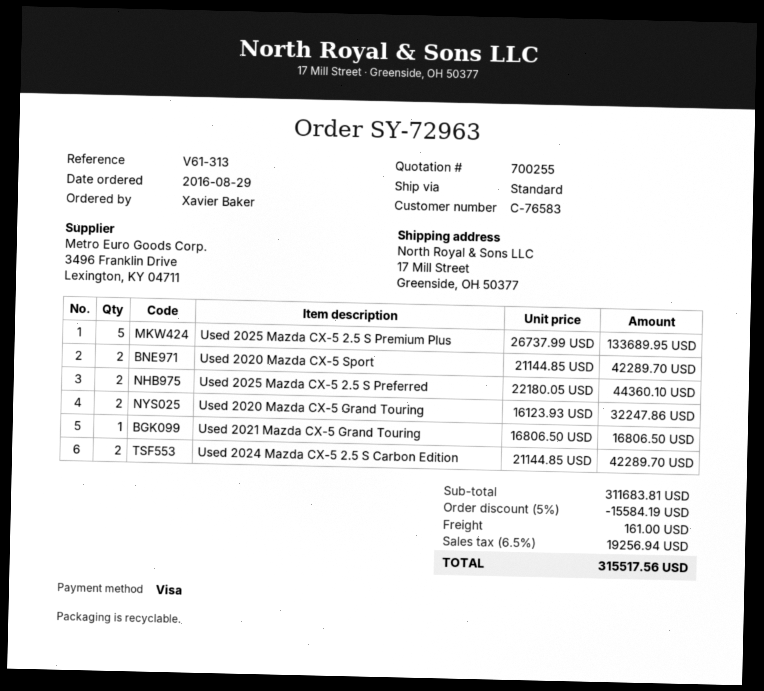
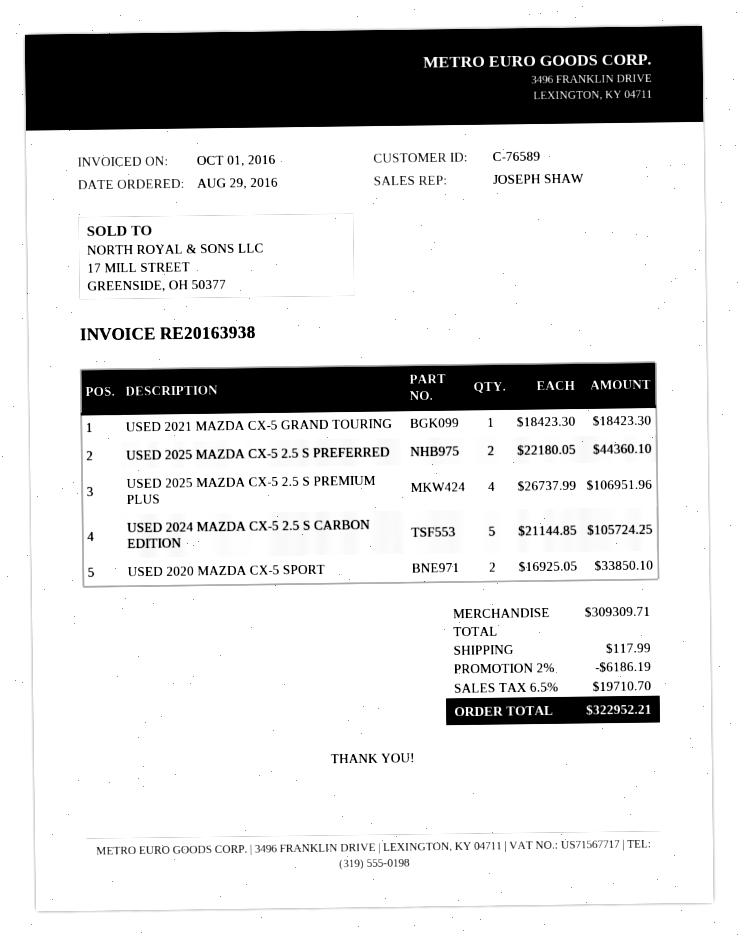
customer number: C-76583 -> C-76589
Used 2025 Mazda CX-5 2.5 S Premium Plus: 5 x 26737.99 = 133689.95 -> 4 x 26737.99 = 106951.96
Used 2020 Mazda CX-5 Sport: 2 x 21144.85 = 42289.70 -> 2 x 16925.05 = 33850.10
Used 2020 Mazda CX-5 Grand Touring: 2 x 16123.93 = 32247.86 -> none
Used 2021 Mazda CX-5 Grand Touring: 1 x 16806.50 = 16806.50 -> 1 x 18423.30 = 18423.30
Used 2024 Mazda CX-5 2.5 S Carbon Edition: 2 x 21144.85 = 42289.70 -> 5 x 21144.85 = 105724.25
subtotal: 311683.81 -> 309309.71
discount: 5% = 15584.19 -> 2% = 6186.19
shipping: 161.00 -> 117.99
tax: 6.5% = 19256.94 -> 6.5% = 19710.70
total: 315517.56 -> 322952.21

